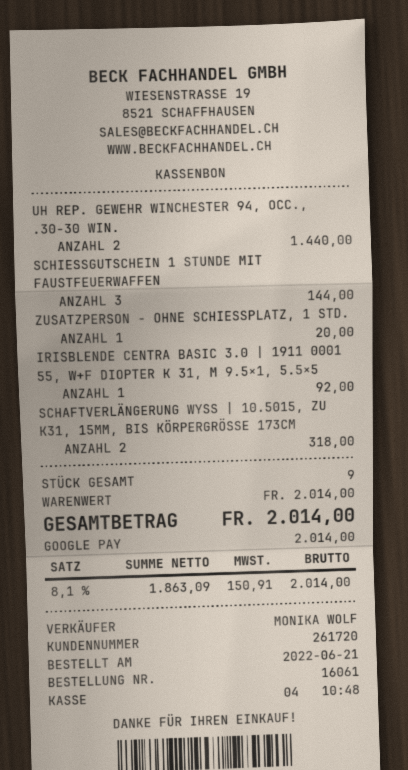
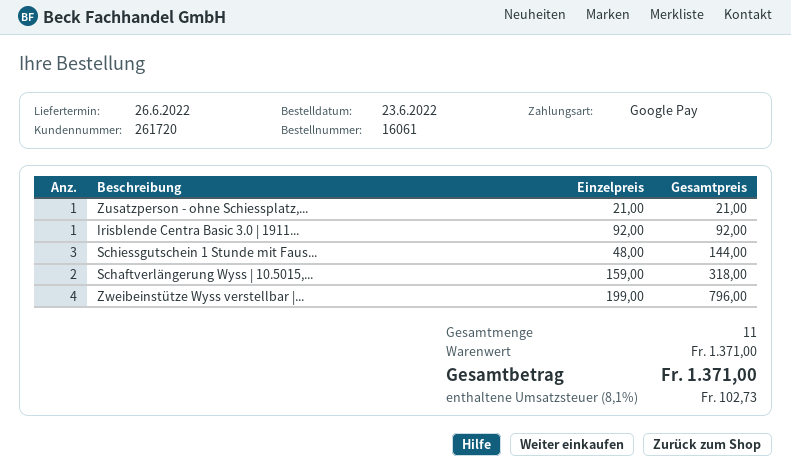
order date: 2022-06-21 -> 2022-06-23
UH REP. GEWEHR WINCHESTER 94, OCC., .30-30 WIN.: 2 for 1440.00 -> none
ZUSATZPERSON - OHNE SCHIESSPLATZ, 1 STD.: 1 for 20.00 -> 1 for 21.00
Zweibeinstütze Wyss verstellbar |...: none -> 4 for 796.00
total quantity: 9 -> 11
subtotal: 2014.00 -> 1371.00
tax: 8.1% = 150.91 -> 8.1% = 102.73
total: 2014.00 -> 1371.00

